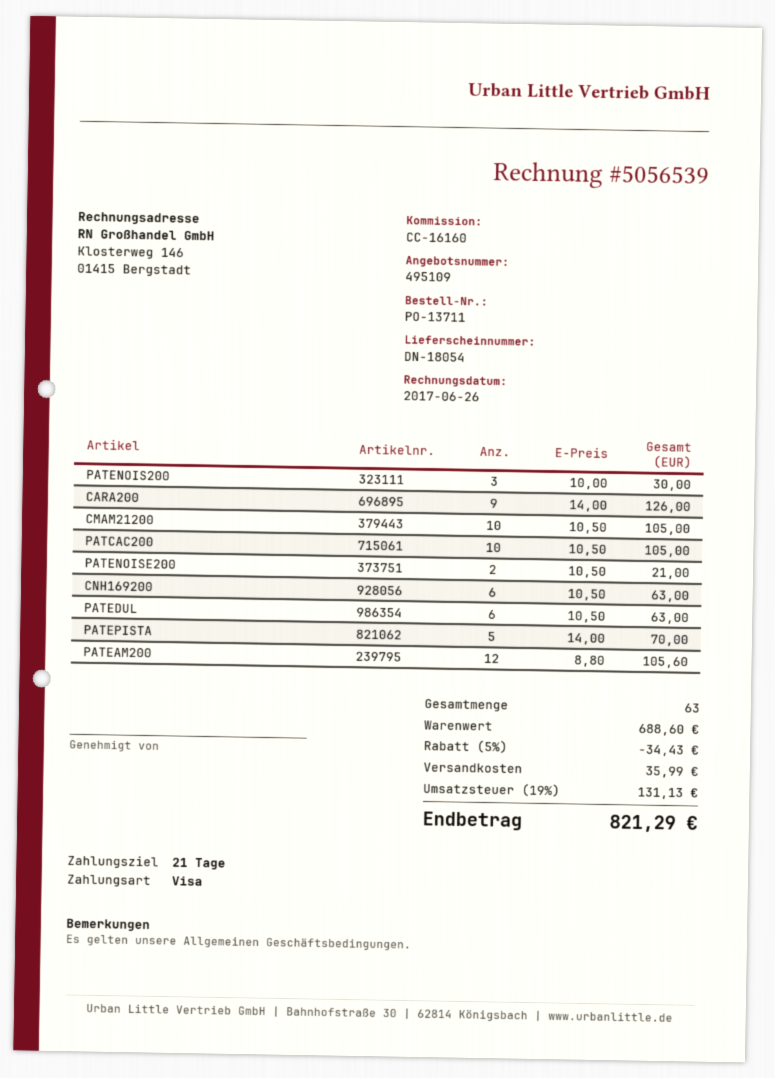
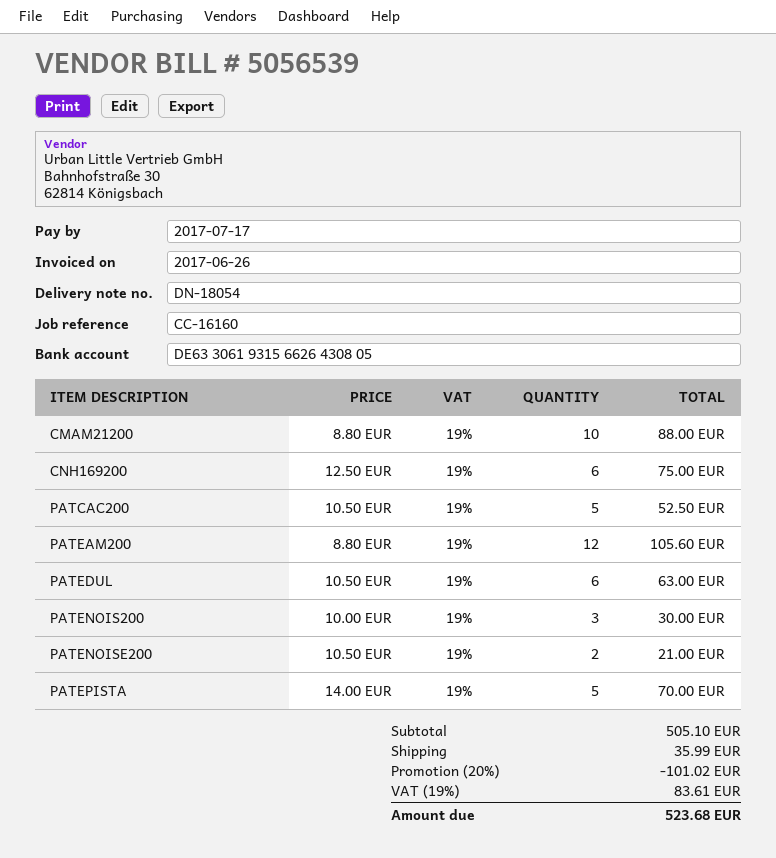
CARA200: 9 x 14.00 = 126.00 -> none
CMAM21200: 10 x 10.50 = 105.00 -> 10 x 8.80 = 88.00
PATCAC200: 10 x 10.50 = 105.00 -> 5 x 10.50 = 52.50
CNH169200: 6 x 10.50 = 63.00 -> 6 x 12.50 = 75.00
subtotal: 688.60 -> 505.10
discount: 5% = 34.43 -> 20% = 101.02
tax: 19% = 131.13 -> 19% = 83.61
total: 821.29 -> 523.68

